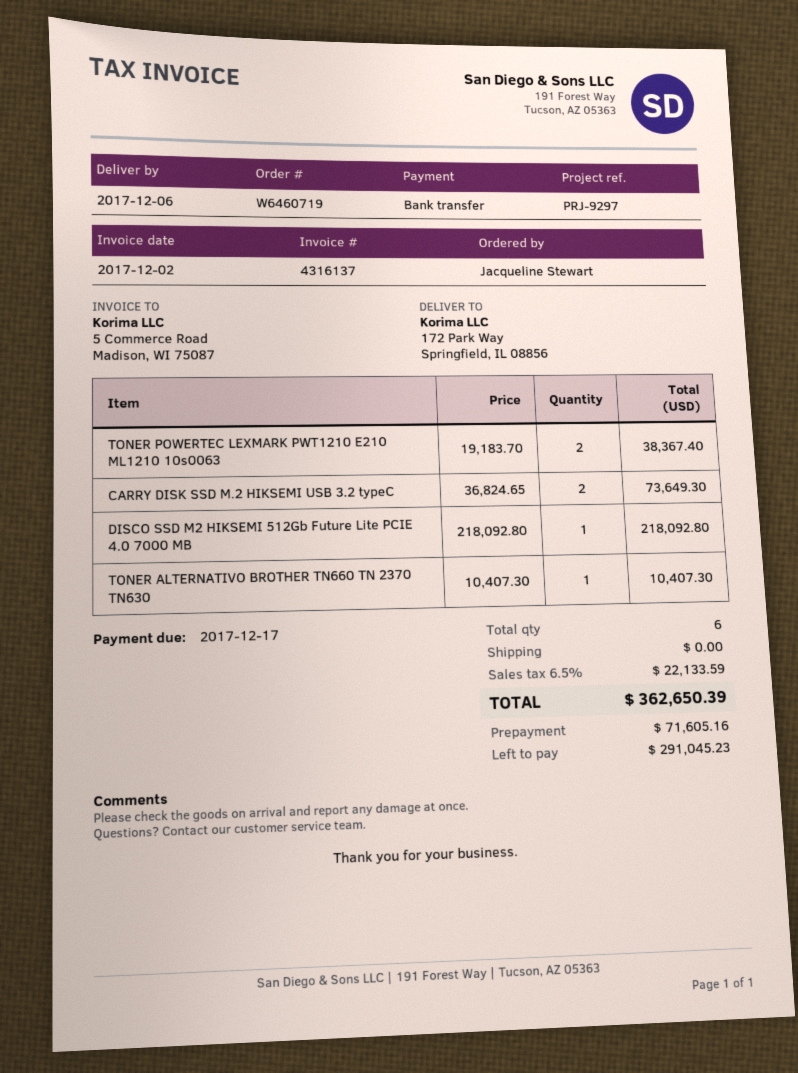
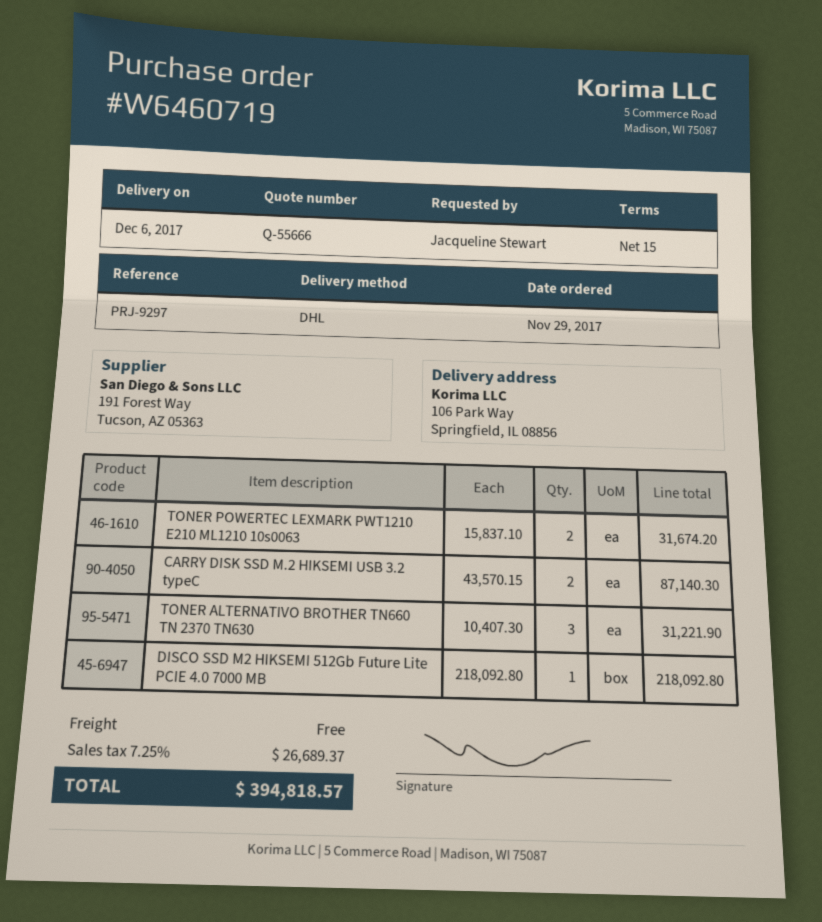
ship to: 172 Park Way, Springfield, IL 08856 -> 106 Park Way, Springfield, IL 08856
TONER POWERTEC LEXMARK PWT1210 E210 ML1210 10s0063: 2 x 19183.70 = 38367.40 -> 2 x 15837.10 = 31674.20
CARRY DISK SSD M.2 HIKSEMI USB 3.2 typeC: 2 x 36824.65 = 73649.30 -> 2 x 43570.15 = 87140.30
TONER ALTERNATIVO BROTHER TN660 TN 2370 TN630: 1 x 10407.30 = 10407.30 -> 3 x 10407.30 = 31221.90
tax: 6.5% = 22133.59 -> 7.25% = 26689.37
total: 362650.39 -> 394818.57

